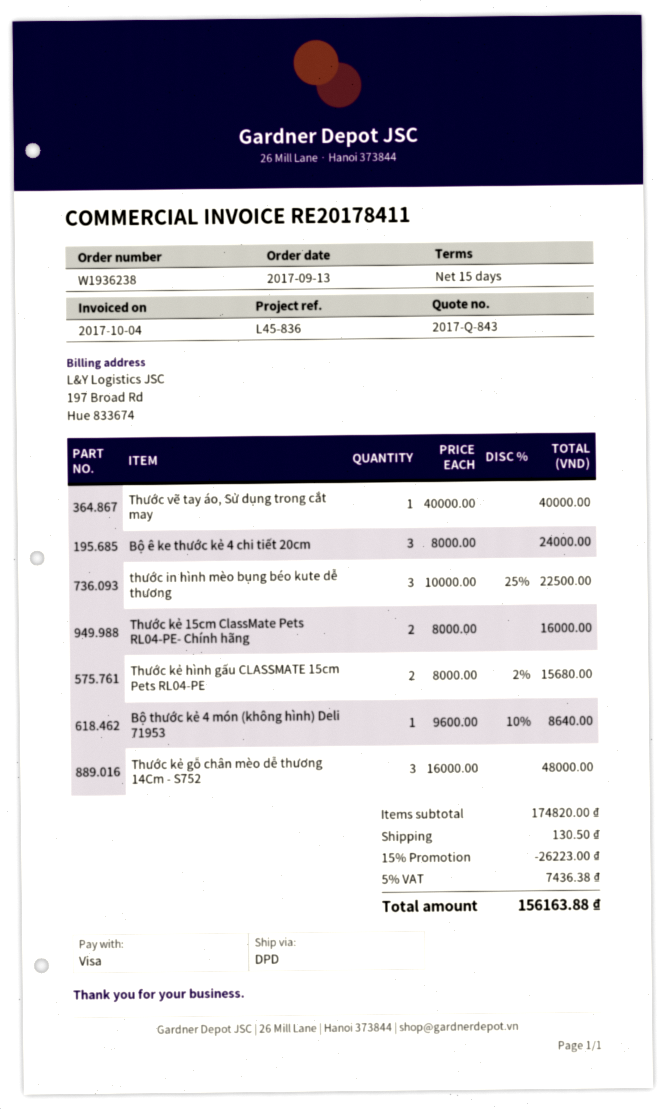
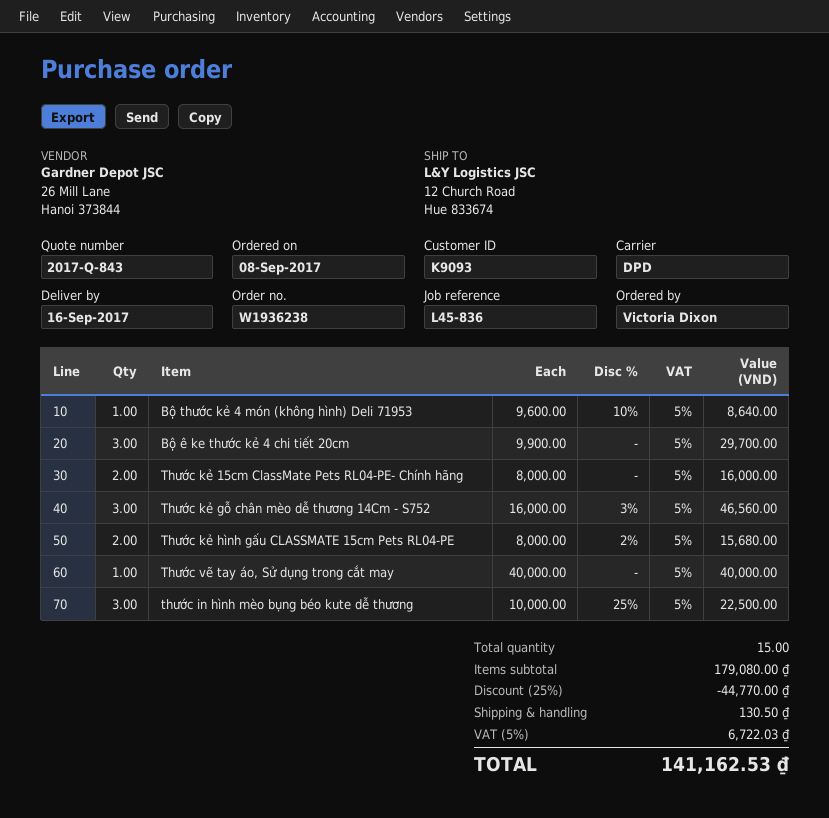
order date: 2017-09-13 -> 2017-09-08
Bộ ê ke thước kẻ 4 chi tiết 20cm: 3 x 8000.00 = 24000.00 -> 3 x 9900.00 = 29700.00
Thước kẻ gỗ chân mèo dễ thương 14Cm - S752: 3 x 16000.00 = 48000.00 -> 3 x 16000.00 - 3% = 46560.00
subtotal: 174820.00 -> 179080.00
discount: 15% = 26223.00 -> 25% = 44770.00
tax: 5% = 7436.38 -> 5% = 6722.03
total: 156163.88 -> 141162.53

